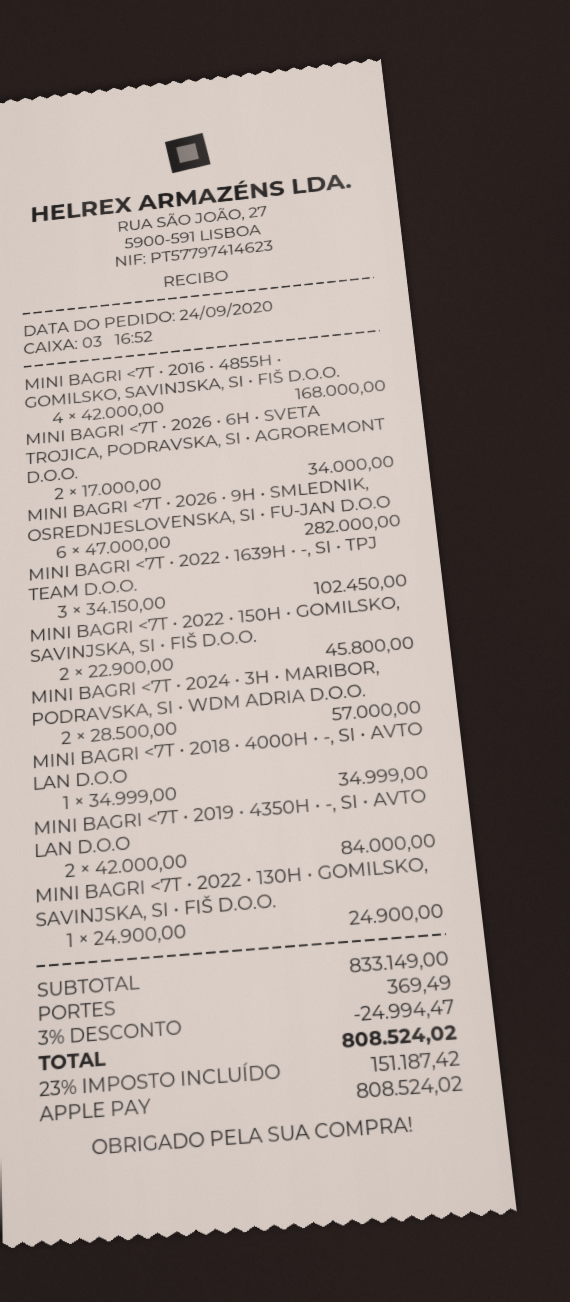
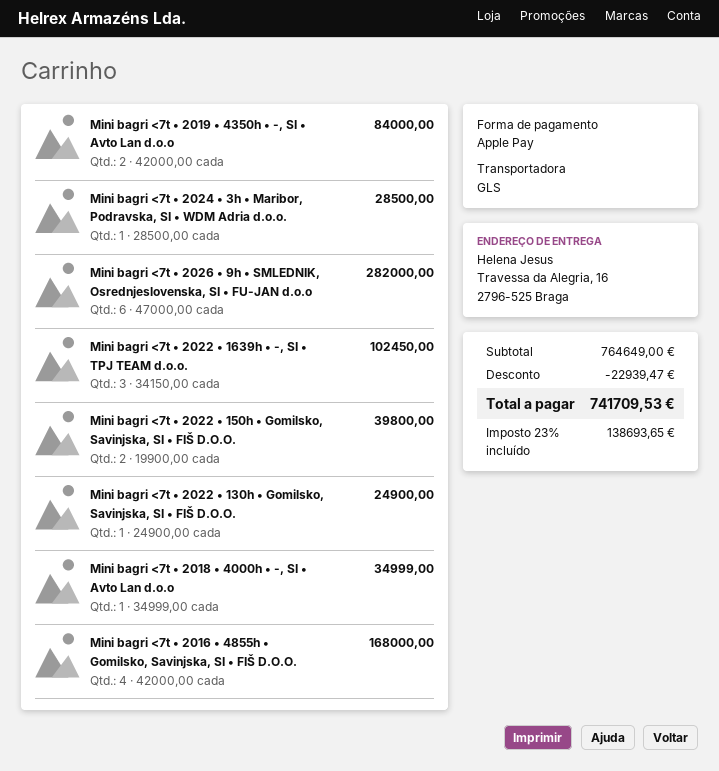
MINI BAGRI <7T • 2026 • 6H • SVETA TROJICA, PODRAVSKA, SI • AGROREMONT D.O.O.: 2 x 17000.00 = 34000.00 -> none
MINI BAGRI <7T • 2022 • 150H • GOMILSKO, SAVINJSKA, SI • FIŠ D.O.O.: 2 x 22900.00 = 45800.00 -> 2 x 19900.00 = 39800.00
MINI BAGRI <7T • 2024 • 3H • MARIBOR, PODRAVSKA, SI • WDM ADRIA D.O.O.: 2 x 28500.00 = 57000.00 -> 1 x 28500.00 = 28500.00
subtotal: 833149.00 -> 764649.00
discount: 24994.47 -> 22939.47
shipping: 369.49 -> none
tax: 23% = 151187.42 -> 23% = 138693.65
total: 808524.02 -> 741709.53

